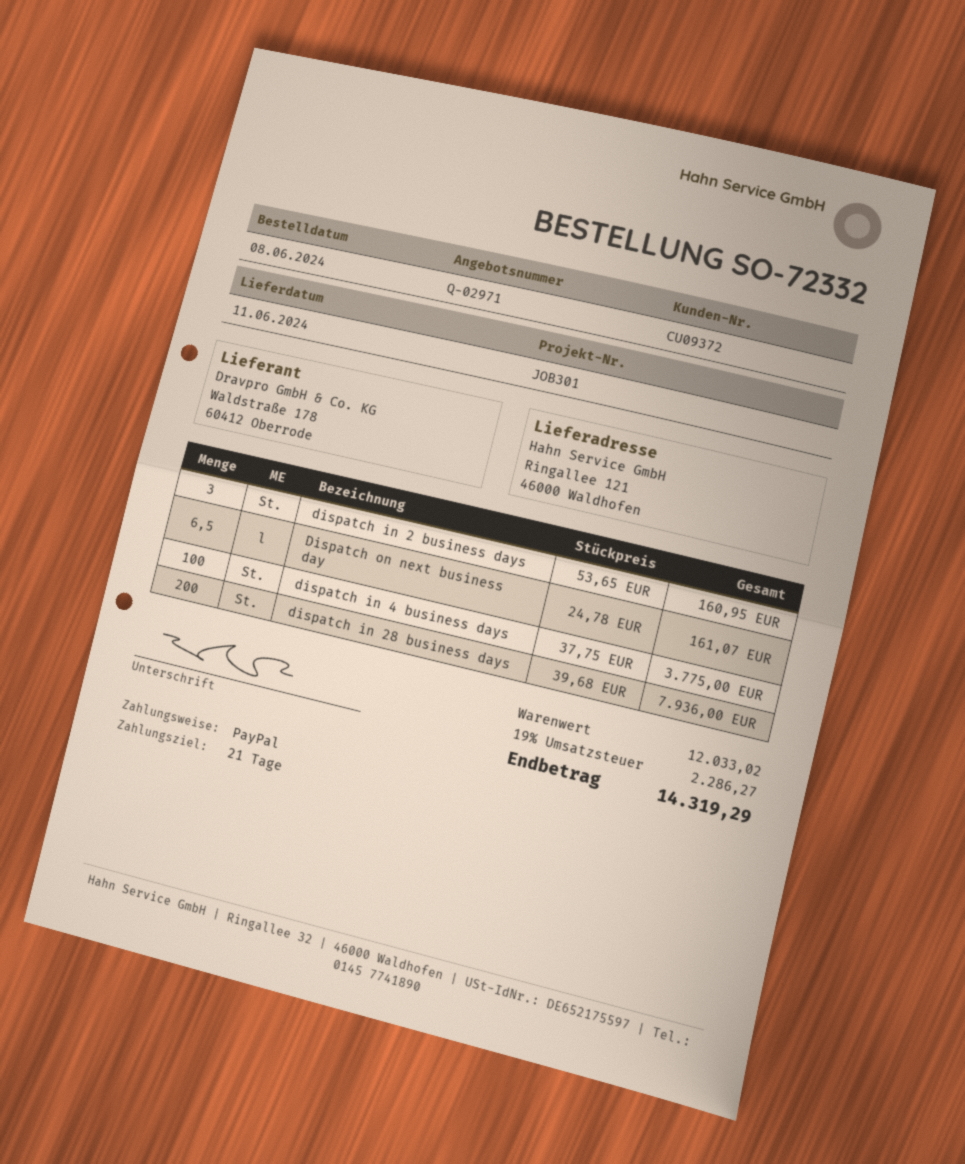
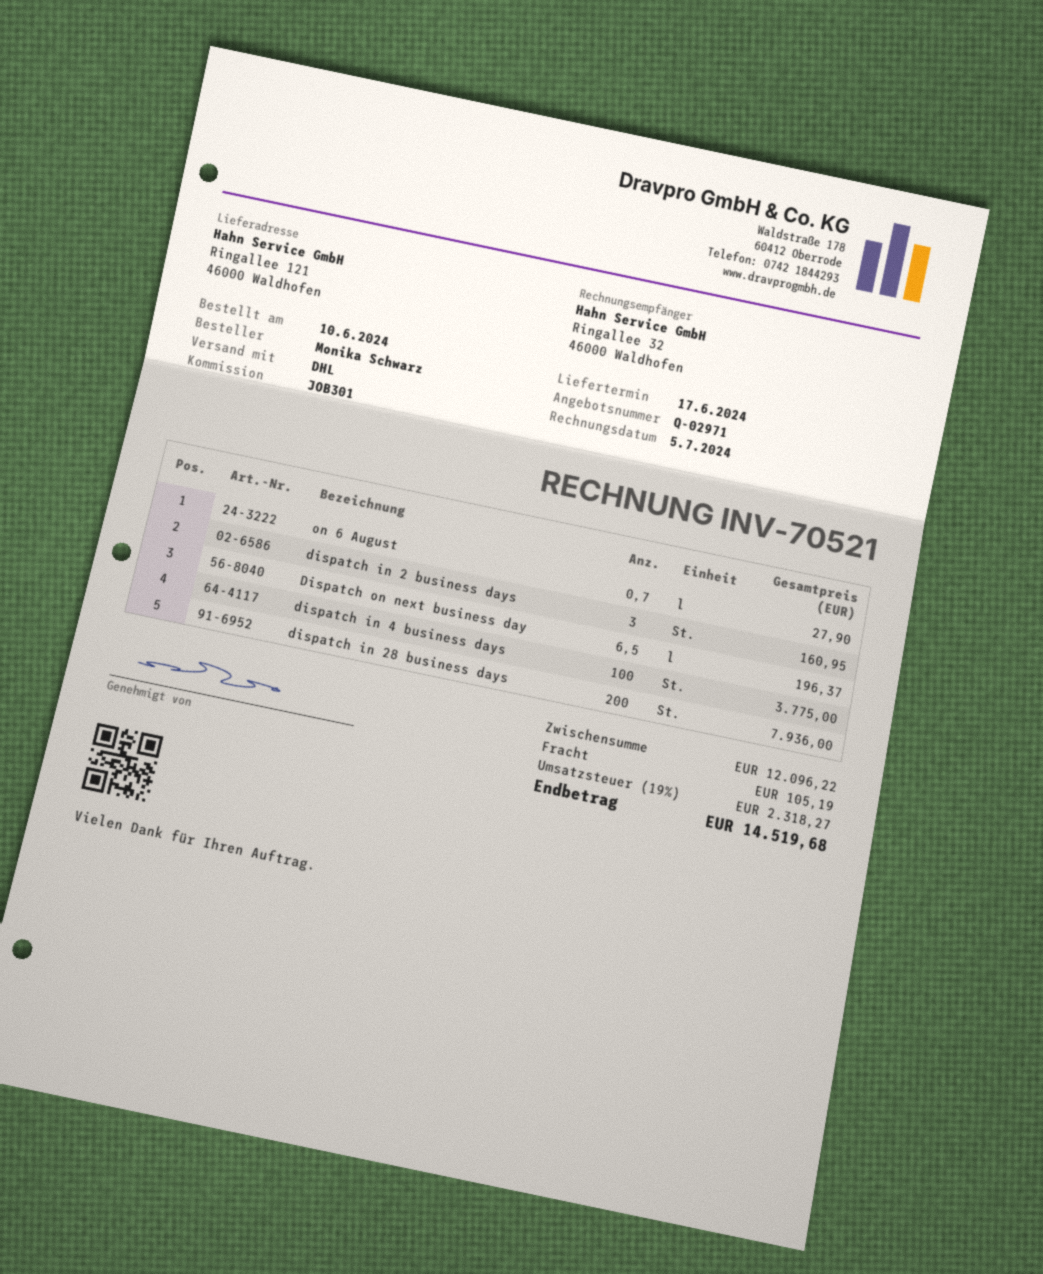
order date: 2024-06-08 -> 2024-06-10
delivery date: 2024-06-11 -> 2024-06-17
Dispatch on next business day: 6.5 for 161.07 -> 6.5 for 196.37
on 6 August: none -> 0.7 for 27.90
subtotal: 12033.02 -> 12096.22
shipping: none -> 105.19
tax: 19% = 2286.27 -> 19% = 2318.27
total: 14319.29 -> 14519.68

